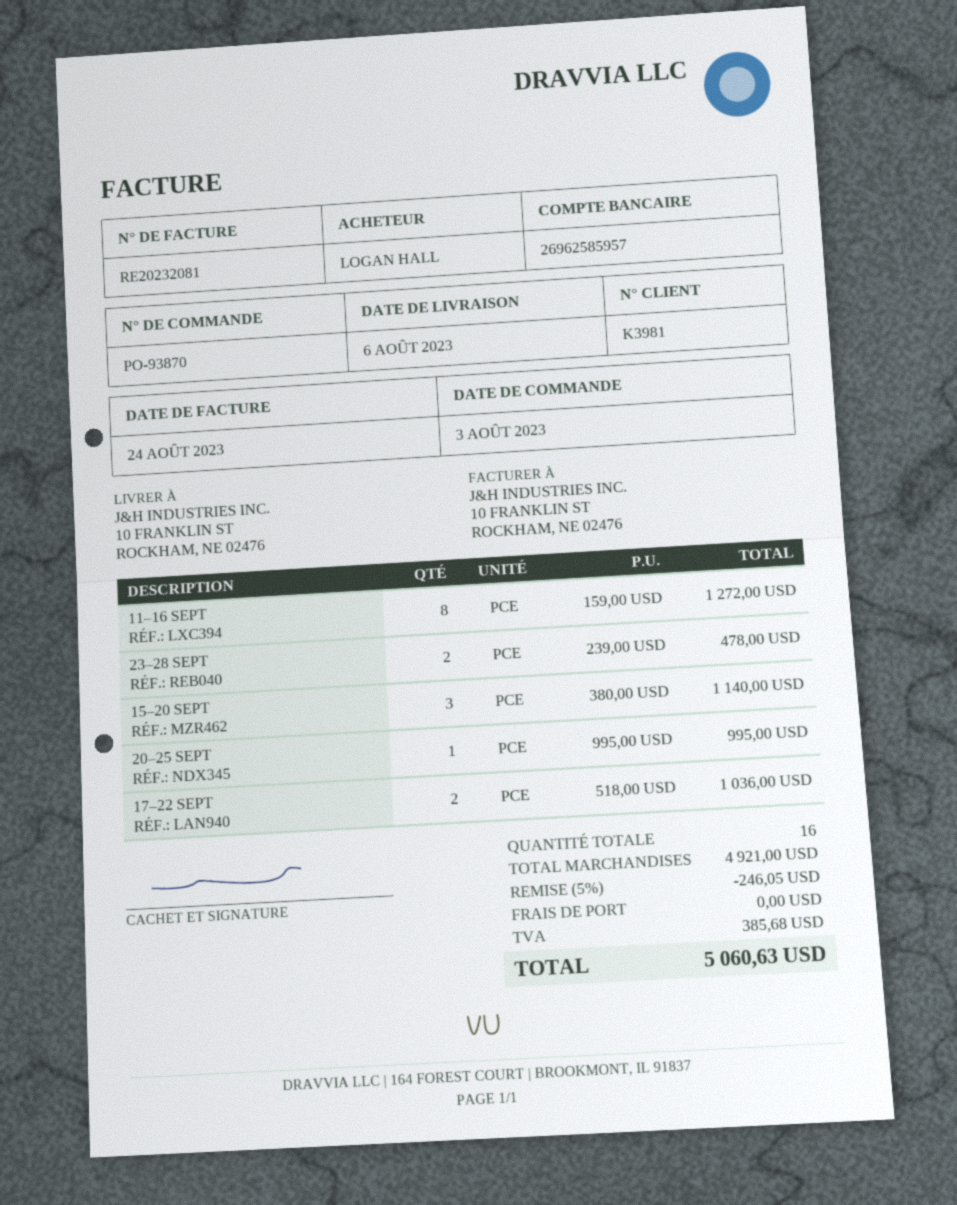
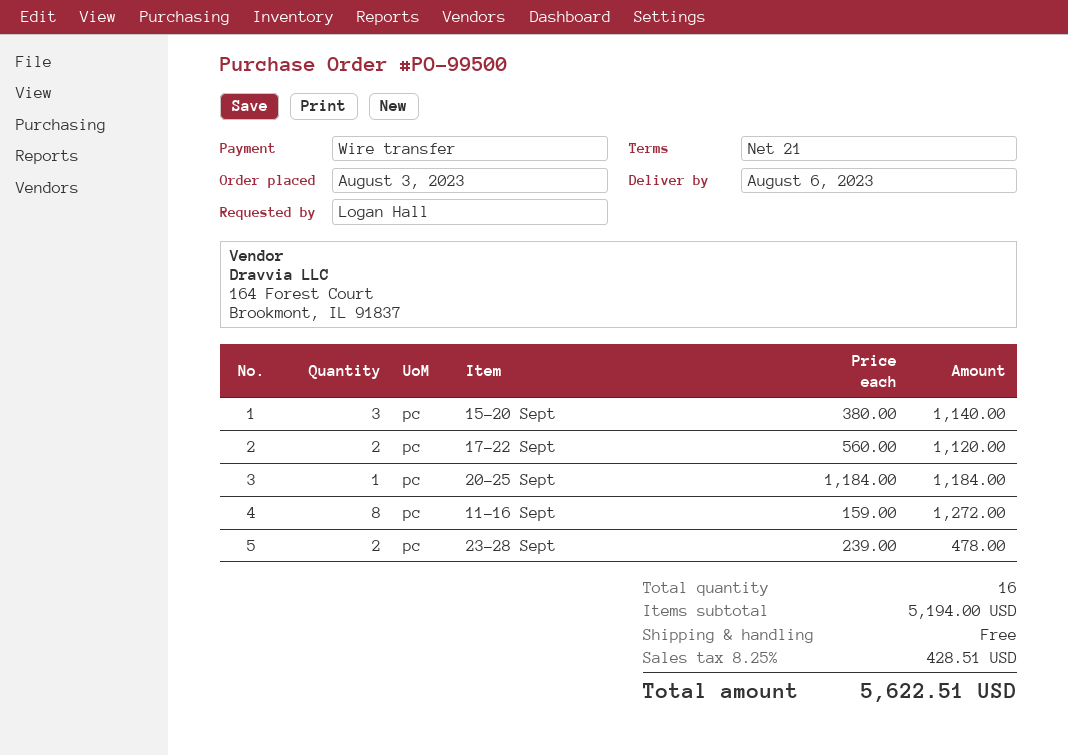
order number: PO-93870 -> PO-99500
20–25 SEPT: 1 x 995.00 = 995.00 -> 1 x 1184.00 = 1184.00
17–22 SEPT: 2 x 518.00 = 1036.00 -> 2 x 560.00 = 1120.00
subtotal: 4921.00 -> 5194.00
discount: 5% = 246.05 -> none
tax: 385.68 -> 428.51
total: 5060.63 -> 5622.51

